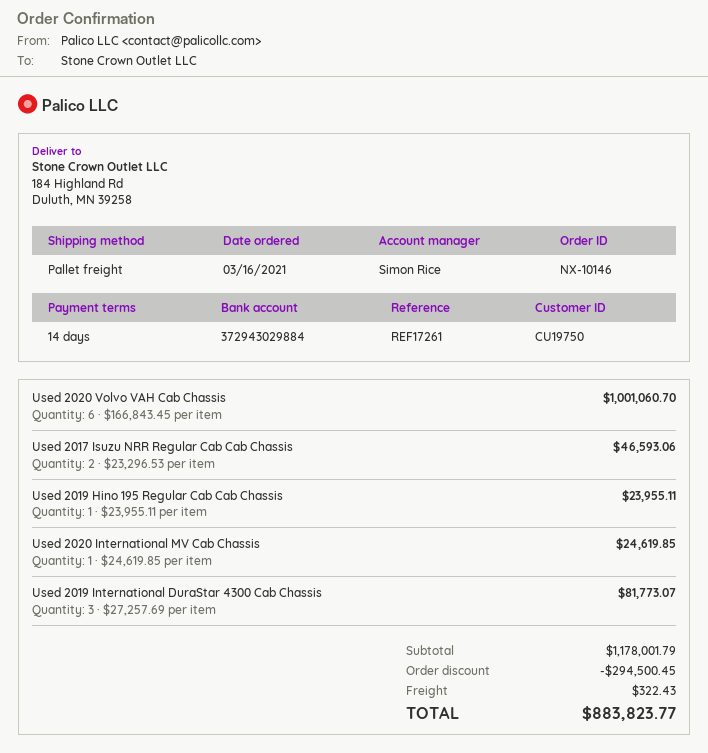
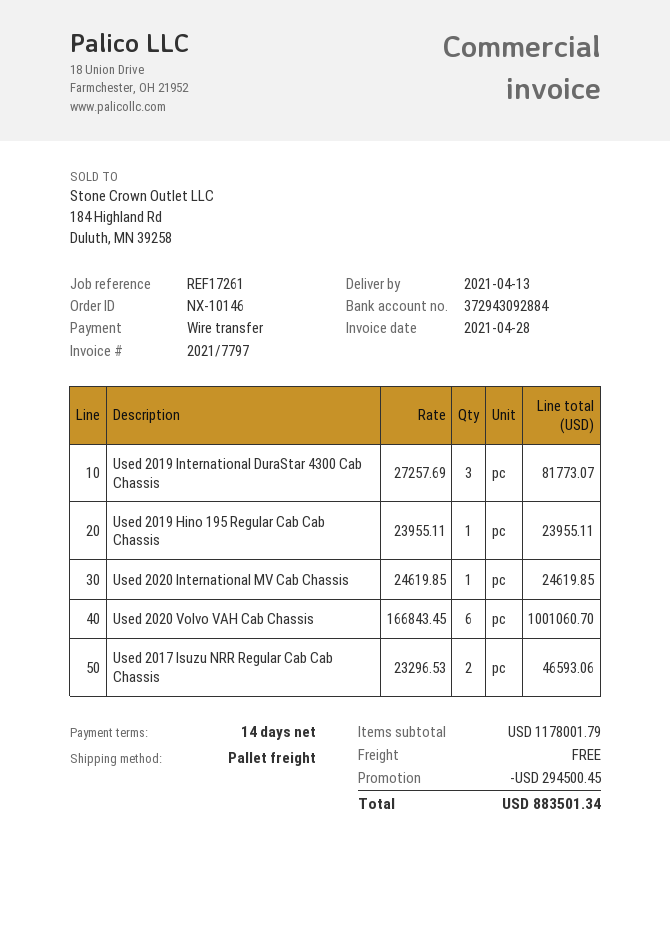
bank account: 372943029884 -> 372943092884
shipping: 322.43 -> 0.00
total: 883823.77 -> 883501.34

